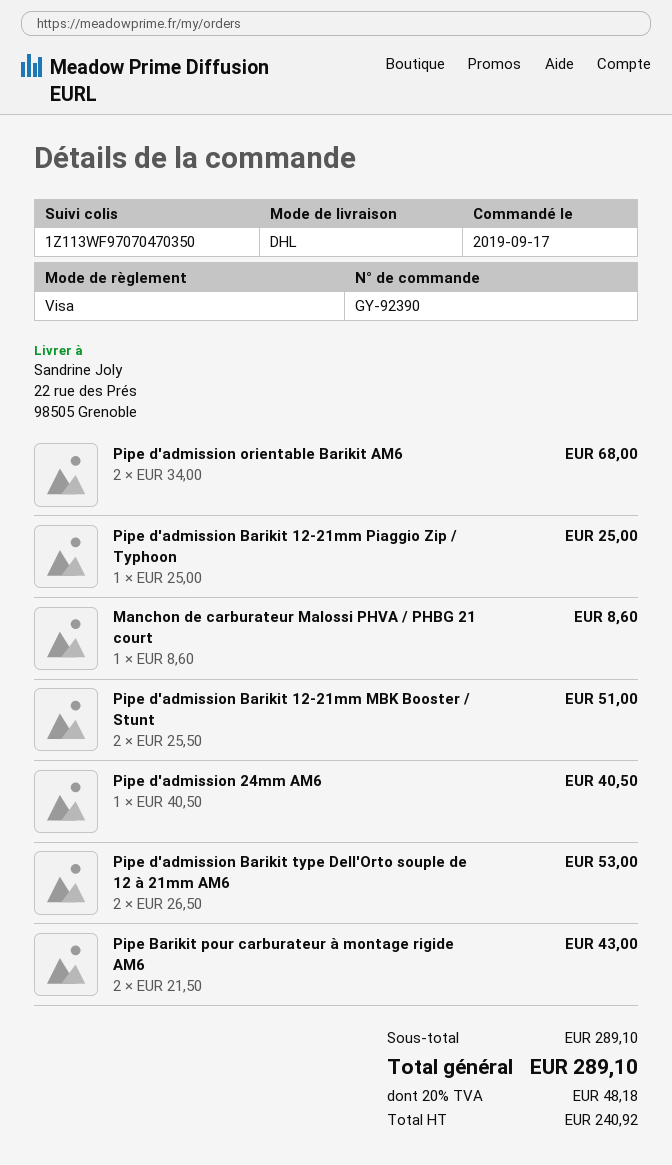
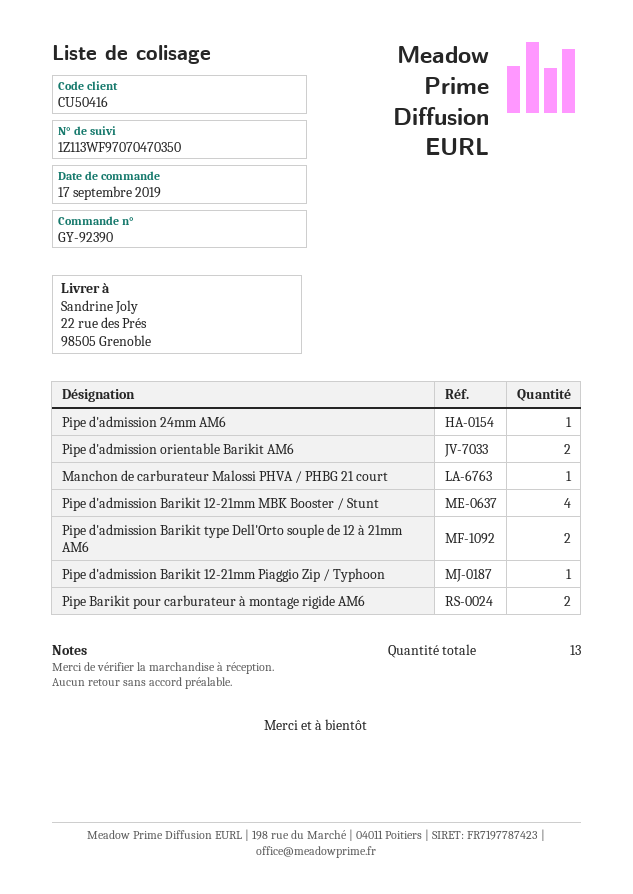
Pipe d'admission Barikit 12-21mm MBK Booster / Stunt: 2 -> 4

